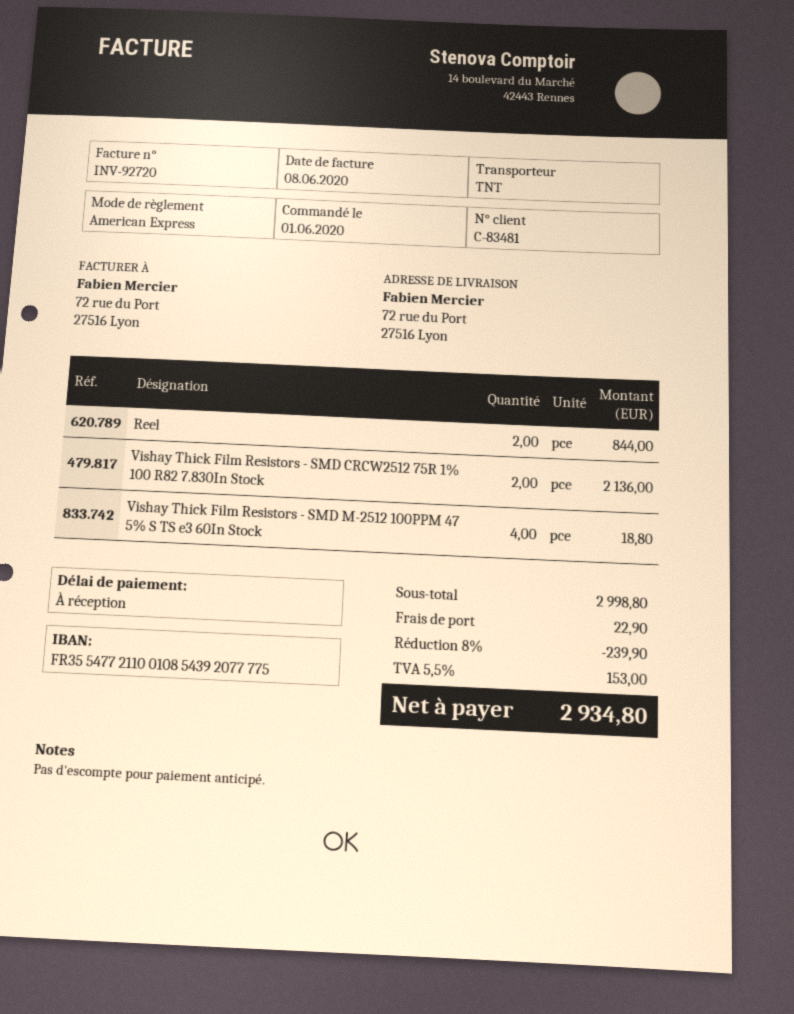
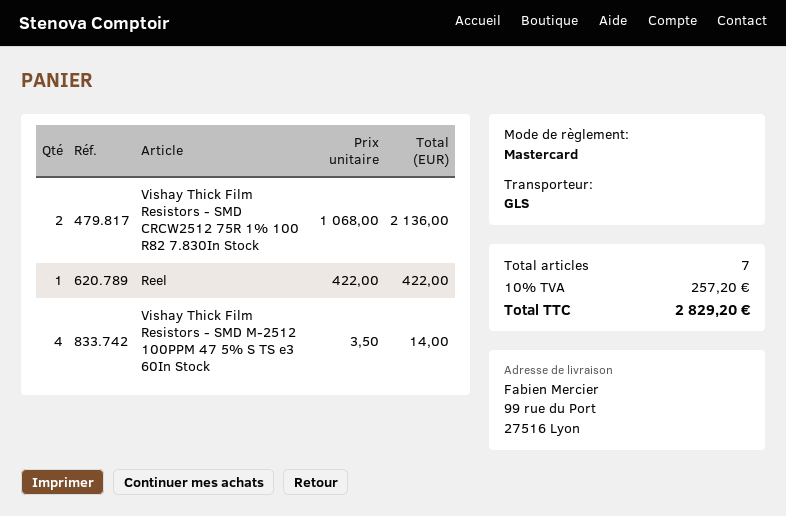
payment method: American Express -> Mastercard
shipping method: TNT -> GLS
ship to: 72 rue du Port, 27516 Lyon -> 99 rue du Port, 27516 Lyon
Reel: 2 for 844.00 -> 1 for 422.00
Vishay Thick Film Resistors - SMD M-2512 100PPM 47 5% S TS e3 60In Stock: 4 for 18.80 -> 4 for 14.00
discount: 8% = 239.90 -> none
shipping: 22.90 -> none
tax: 5.5% = 153.00 -> 10% = 257.20
total: 2934.80 -> 2829.20

